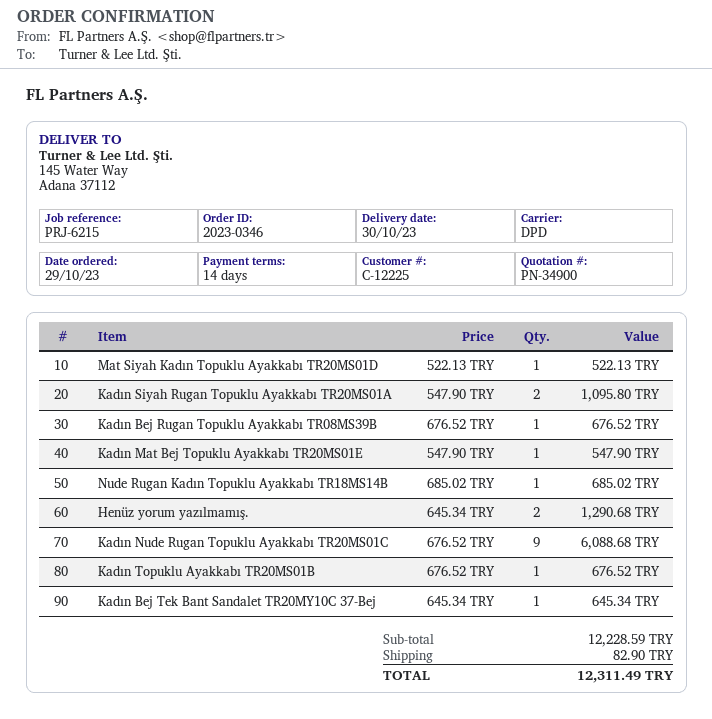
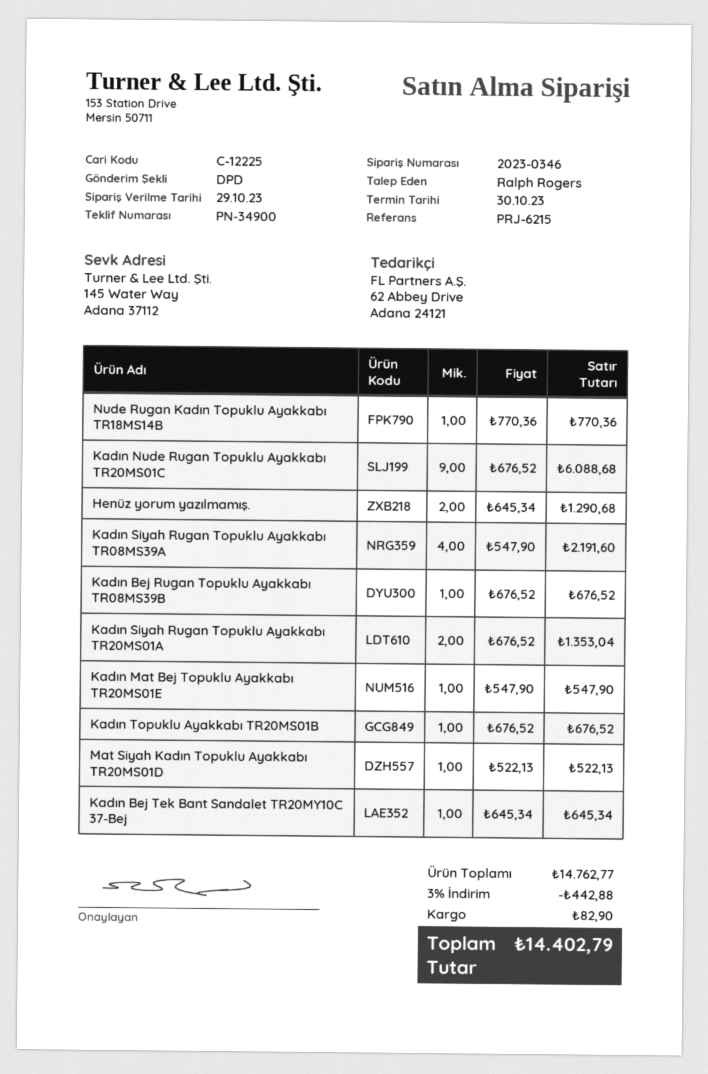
Kadın Siyah Rugan Topuklu Ayakkabı TR20MS01A: 2 x 547.90 = 1095.80 -> 2 x 676.52 = 1353.04
Nude Rugan Kadın Topuklu Ayakkabı TR18MS14B: 1 x 685.02 = 685.02 -> 1 x 770.36 = 770.36
Kadın Siyah Rugan Topuklu Ayakkabı TR08MS39A: none -> 4 x 547.90 = 2191.60
subtotal: 12228.59 -> 14762.77
discount: none -> 3% = 442.88
total: 12311.49 -> 14402.79

